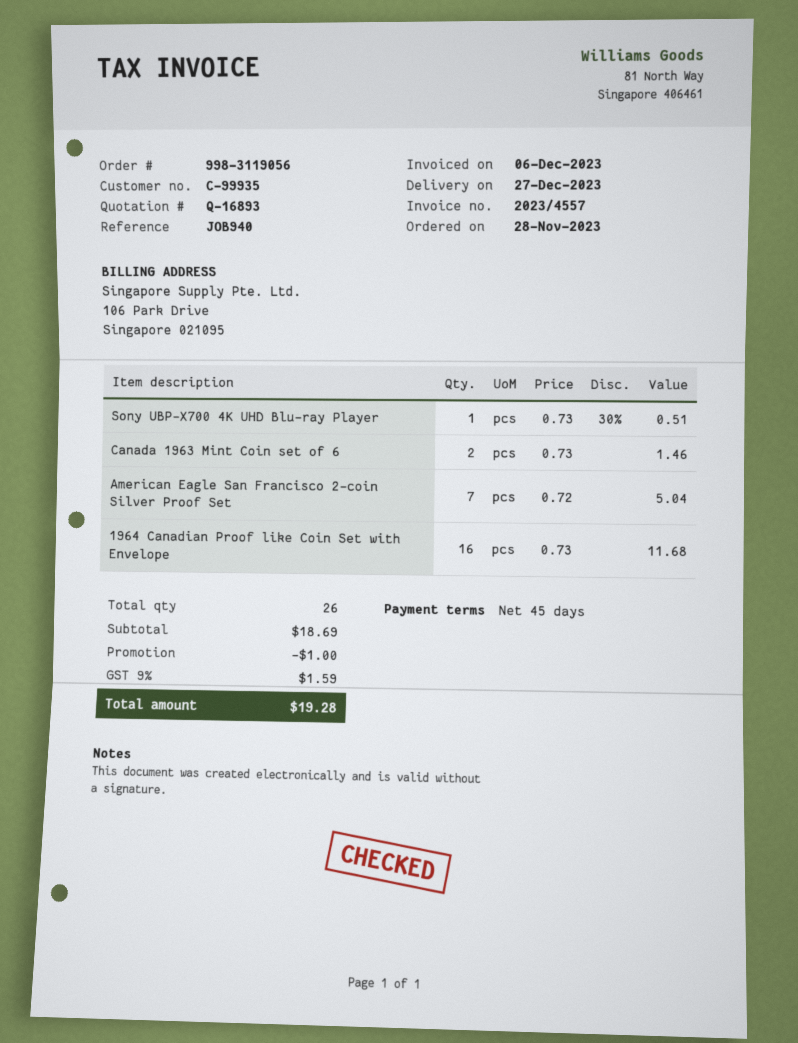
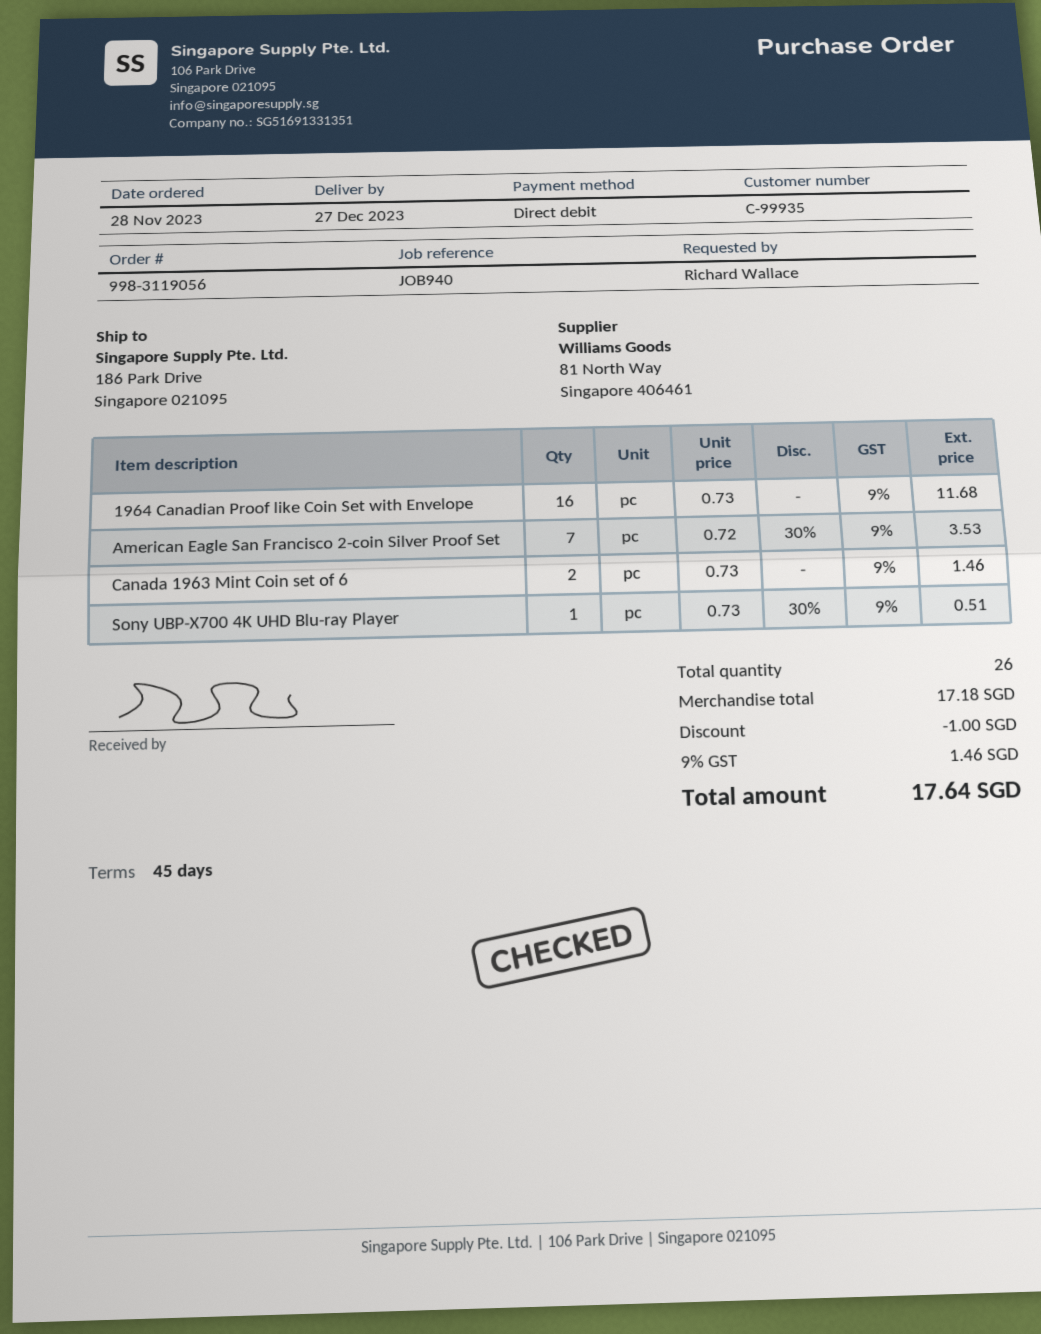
American Eagle San Francisco 2-coin Silver Proof Set: 7 x 0.72 = 5.04 -> 7 x 0.72 - 30% = 3.53
subtotal: 18.69 -> 17.18
tax: 9% = 1.59 -> 9% = 1.46
total: 19.28 -> 17.64

